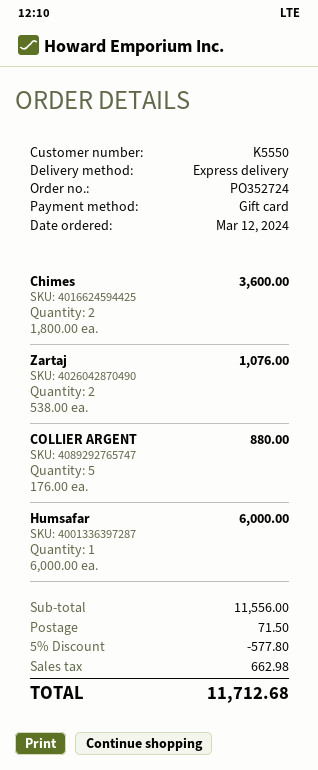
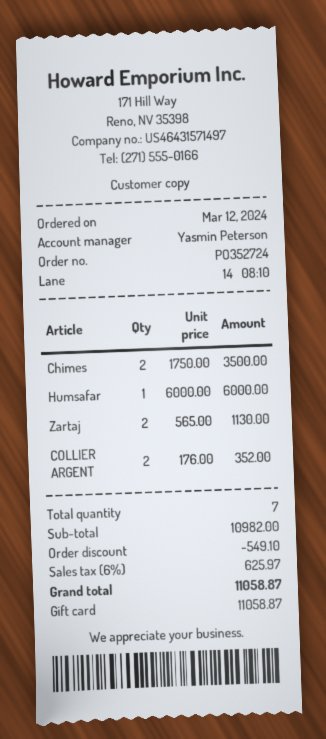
Chimes: 2 x 1800.00 = 3600.00 -> 2 x 1750.00 = 3500.00
Zartaj: 2 x 538.00 = 1076.00 -> 2 x 565.00 = 1130.00
COLLIER ARGENT: 5 x 176.00 = 880.00 -> 2 x 176.00 = 352.00
subtotal: 11556.00 -> 10982.00
discount: 577.80 -> 549.10
shipping: 71.50 -> none
tax: 662.98 -> 625.97
total: 11712.68 -> 11058.87

